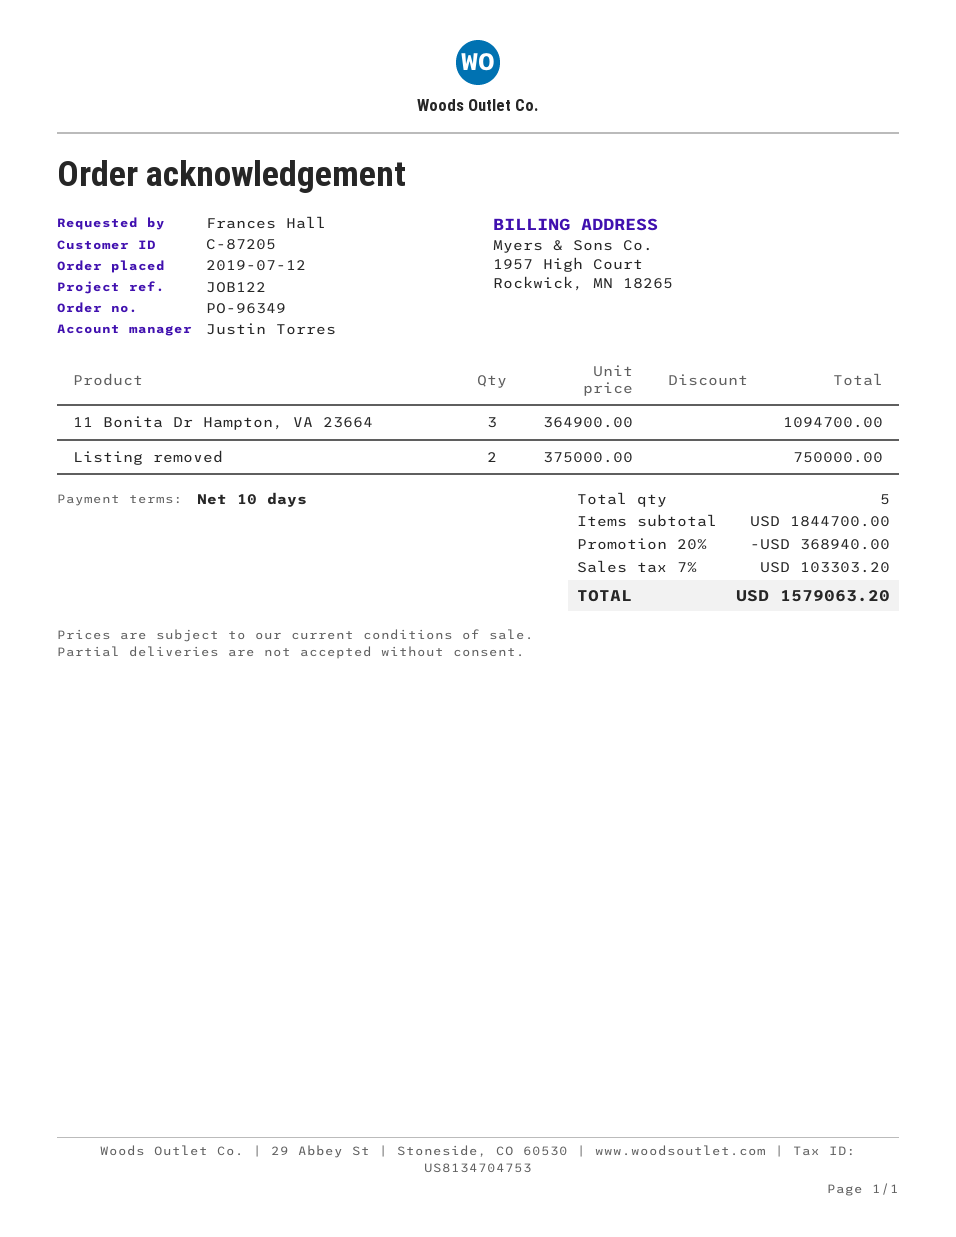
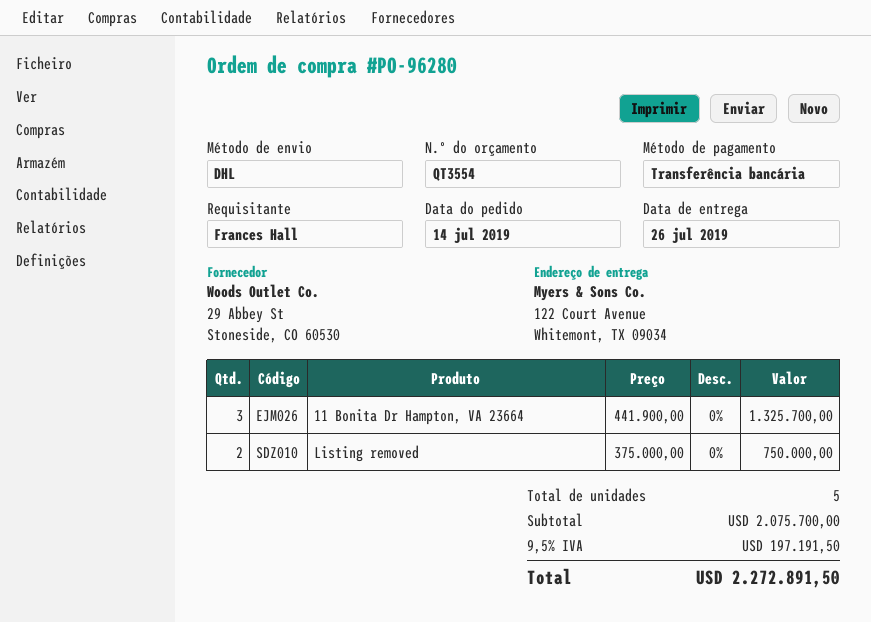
order number: PO-96349 -> PO-96280
order date: 2019-07-12 -> 2019-07-14
11 Bonita Dr Hampton, VA 23664: 3 x 364900.00 = 1094700.00 -> 3 x 441900.00 = 1325700.00
subtotal: 1844700.00 -> 2075700.00
discount: 20% = 368940.00 -> none
tax: 7% = 103303.20 -> 9.5% = 197191.50
total: 1579063.20 -> 2272891.50

